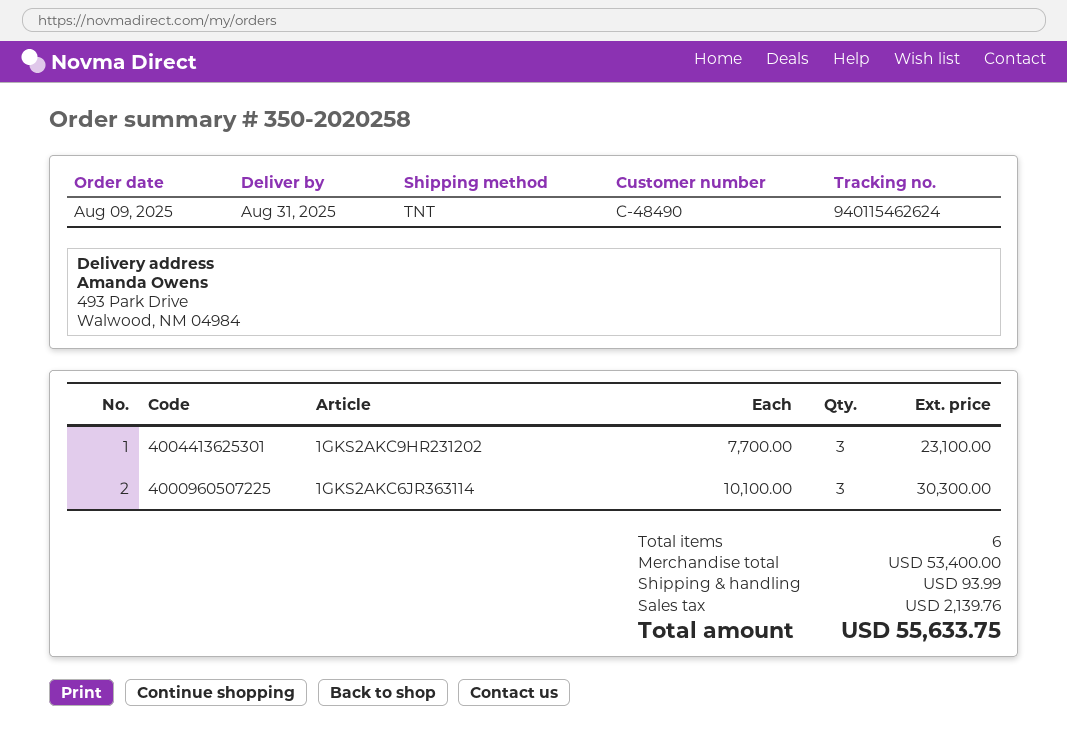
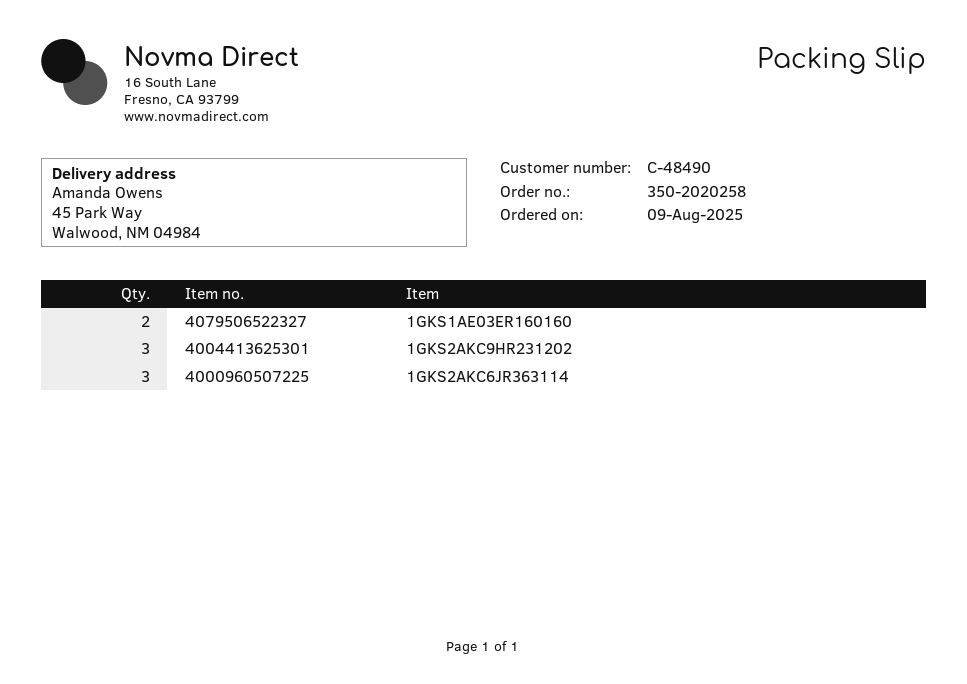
ship to: 493 Park Drive, Walwood, NM 04984 -> 45 Park Way, Walwood, NM 04984
1GKS1AE03ER160160: none -> 2

